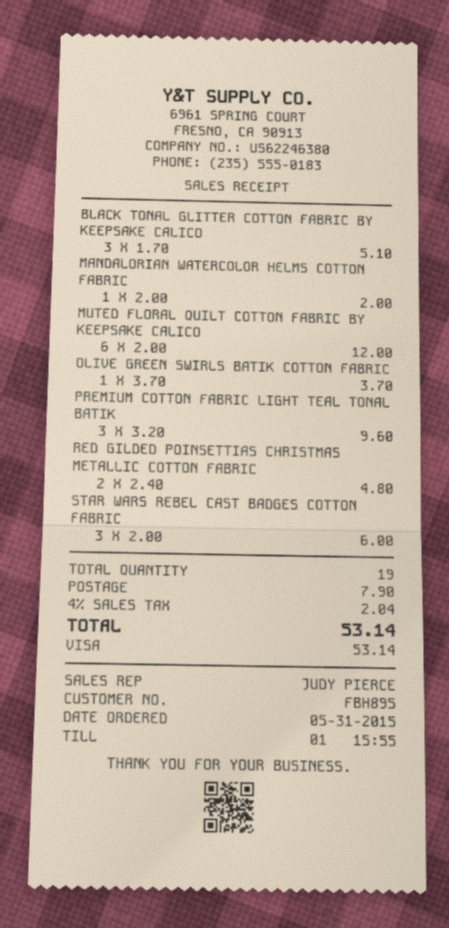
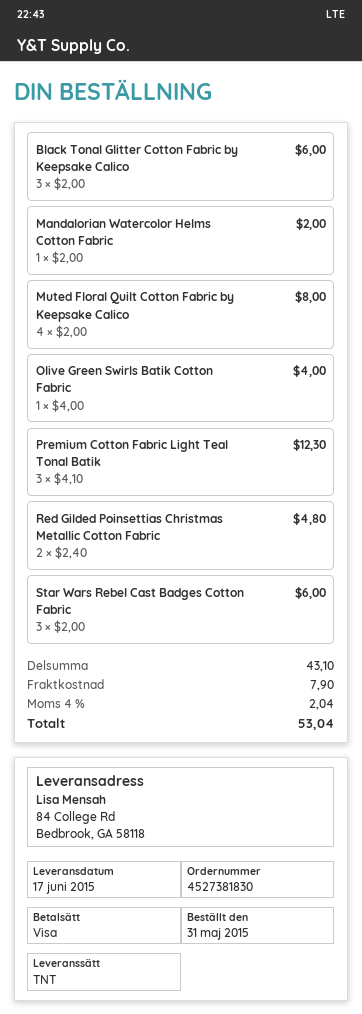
BLACK TONAL GLITTER COTTON FABRIC BY KEEPSAKE CALICO: 3 x 1.70 = 5.10 -> 3 x 2.00 = 6.00
MUTED FLORAL QUILT COTTON FABRIC BY KEEPSAKE CALICO: 6 x 2.00 = 12.00 -> 4 x 2.00 = 8.00
OLIVE GREEN SWIRLS BATIK COTTON FABRIC: 1 x 3.70 = 3.70 -> 1 x 4.00 = 4.00
PREMIUM COTTON FABRIC LIGHT TEAL TONAL BATIK: 3 x 3.20 = 9.60 -> 3 x 4.10 = 12.30
total: 53.14 -> 53.04

